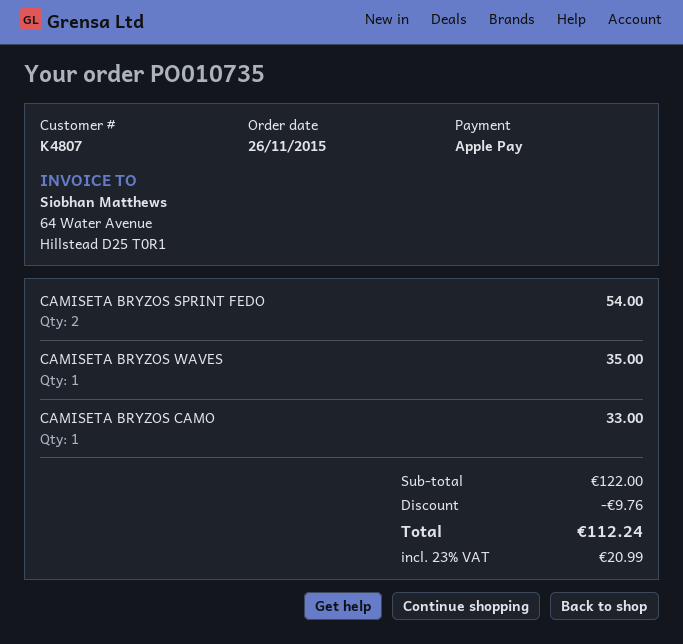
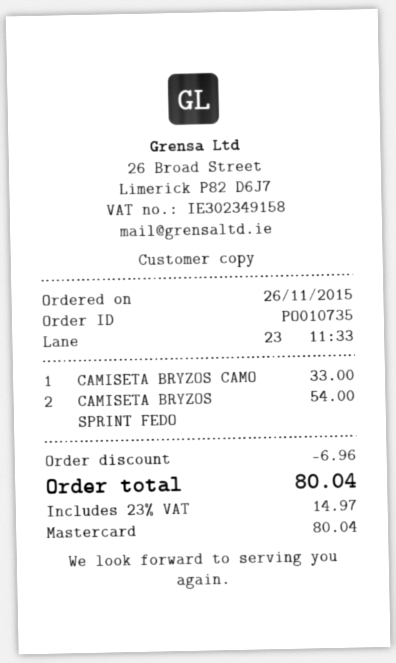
payment method: Apple Pay -> Mastercard
CAMISETA BRYZOS WAVES: 1 for 35.00 -> none
discount: 9.76 -> 6.96
tax: 23% = 20.99 -> 23% = 14.97
total: 112.24 -> 80.04

